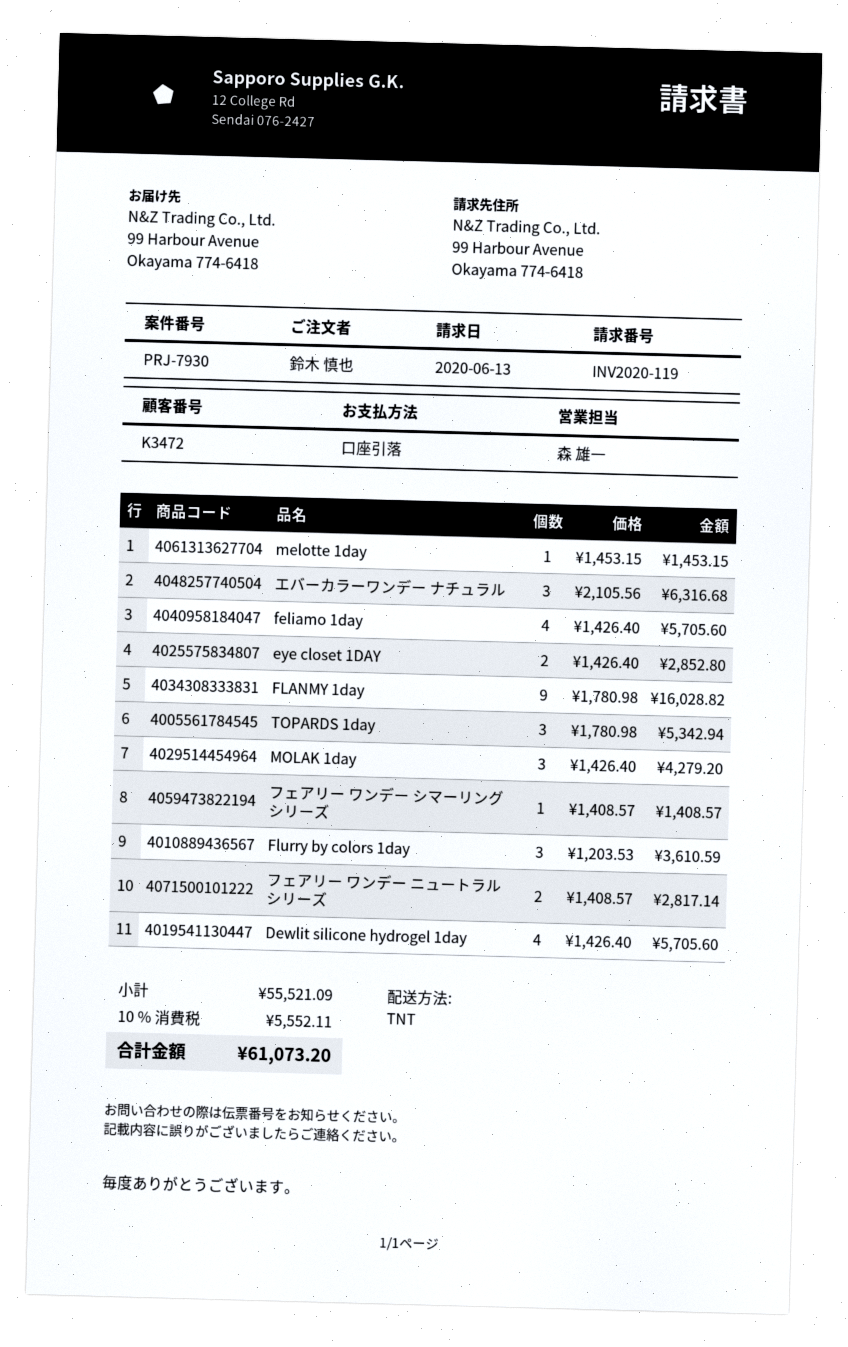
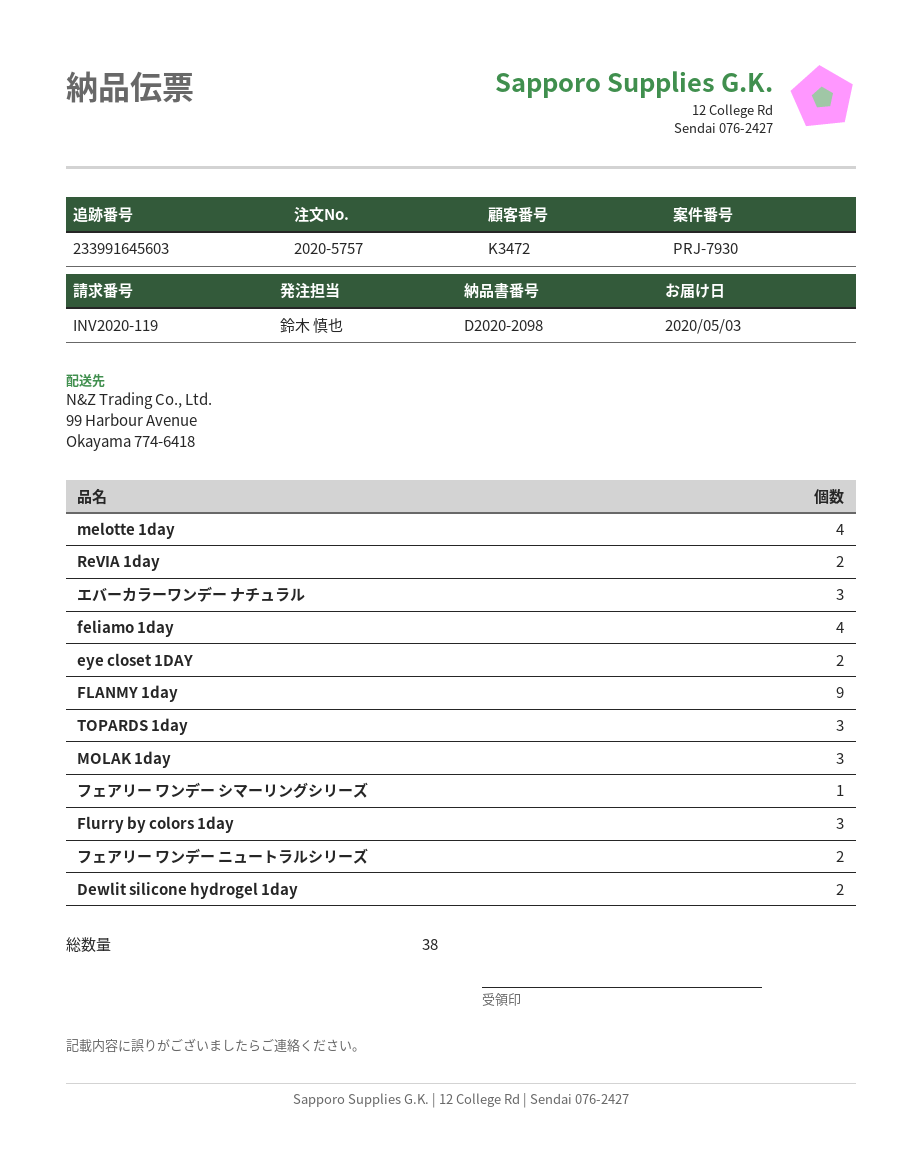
melotte 1day: 1 -> 4
Dewlit silicone hydrogel 1day: 4 -> 2
ReVIA 1day: none -> 2

